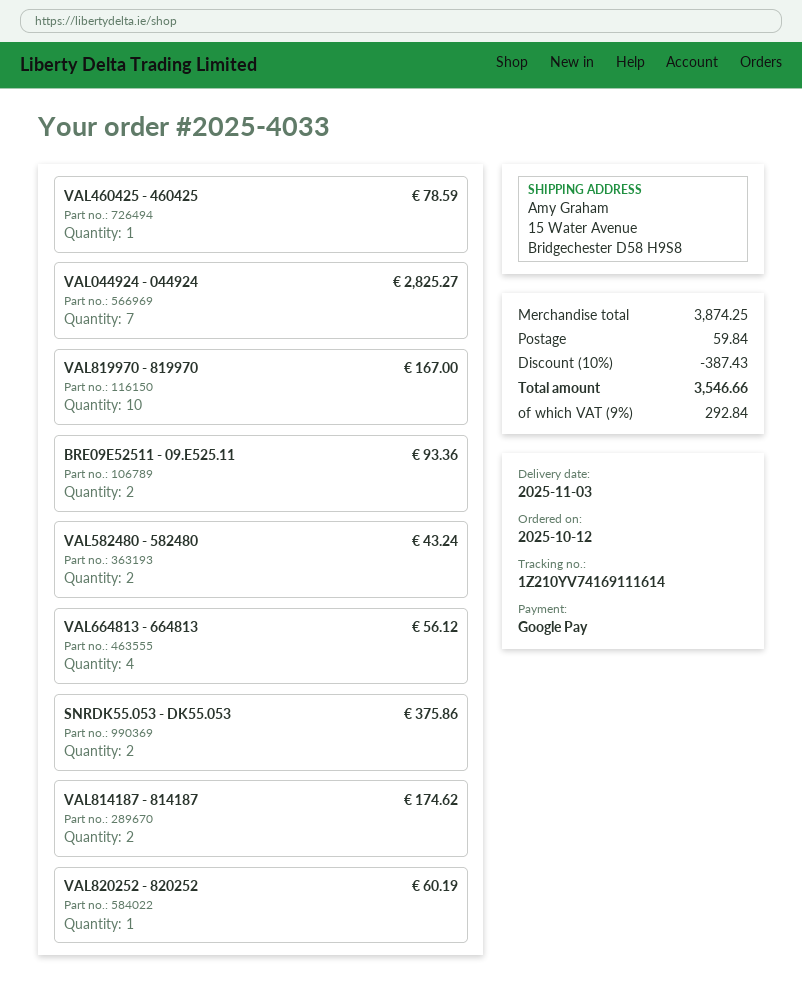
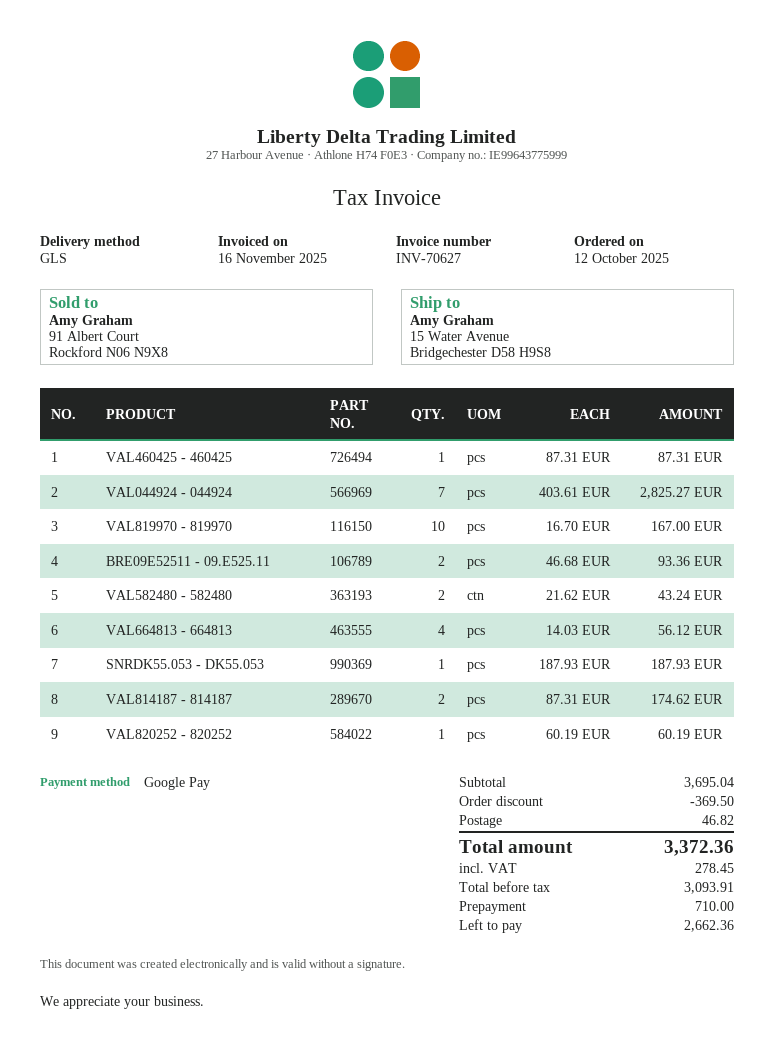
VAL460425 - 460425: 1 for 78.59 -> 1 for 87.31
SNRDK55.053 - DK55.053: 2 for 375.86 -> 1 for 187.93
subtotal: 3874.25 -> 3695.04
discount: 387.43 -> 369.50
shipping: 59.84 -> 46.82
tax: 292.84 -> 278.45
total: 3546.66 -> 3372.36

